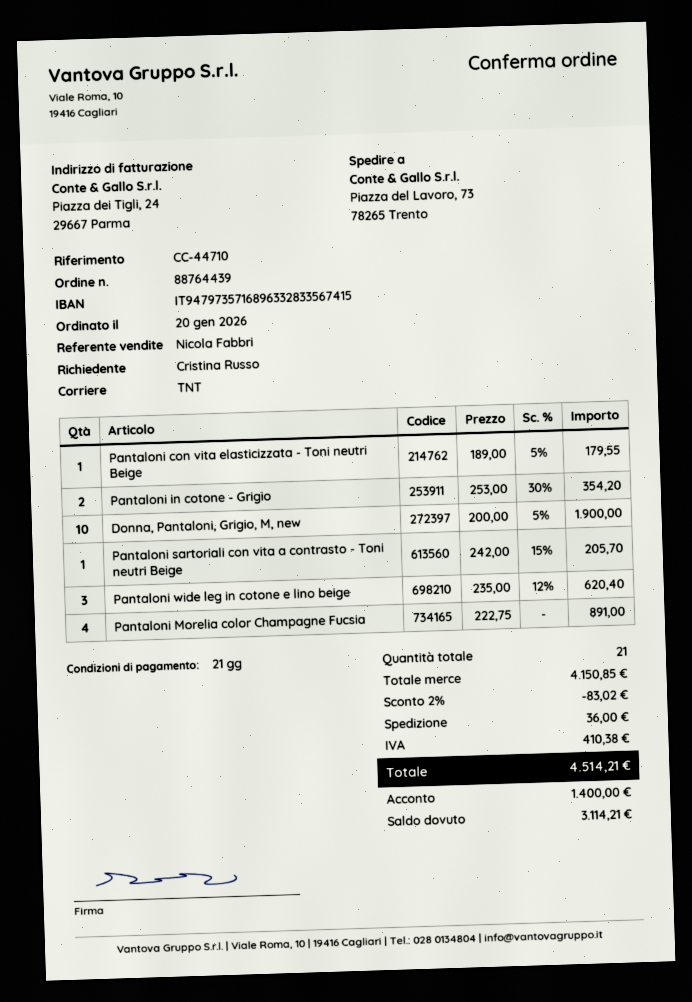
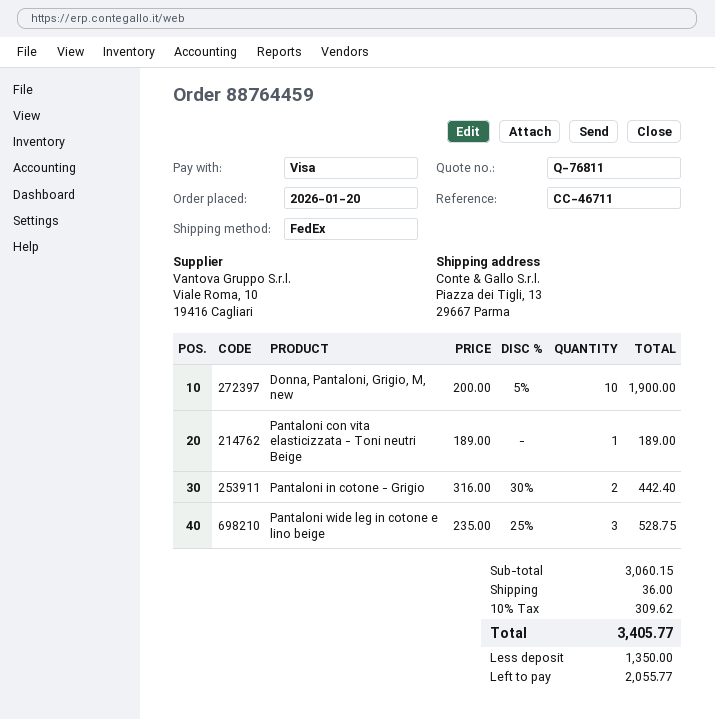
order number: 88764439 -> 88764459
reference: CC-44710 -> CC-46711
shipping method: TNT -> FedEx
ship to: Piazza del Lavoro, 73, 78265 Trento -> Piazza dei Tigli, 13, 29667 Parma
Pantaloni con vita elasticizzata - Toni neutri Beige: 1 x 189.00 - 5% = 179.55 -> 1 x 189.00 = 189.00
Pantaloni in cotone - Grigio: 2 x 253.00 - 30% = 354.20 -> 2 x 316.00 - 30% = 442.40
Pantaloni sartoriali con vita a contrasto - Toni neutri Beige: 1 x 242.00 - 15% = 205.70 -> none
Pantaloni wide leg in cotone e lino beige: 3 x 235.00 - 12% = 620.40 -> 3 x 235.00 - 25% = 528.75
Pantaloni Morelia color Champagne Fucsia: 4 x 222.75 = 891.00 -> none
subtotal: 4150.85 -> 3060.15
discount: 2% = 83.02 -> none
tax: 410.38 -> 309.62
total: 4514.21 -> 3405.77
deposit: 1400.00 -> 1350.00
balance: 3114.21 -> 2055.77

